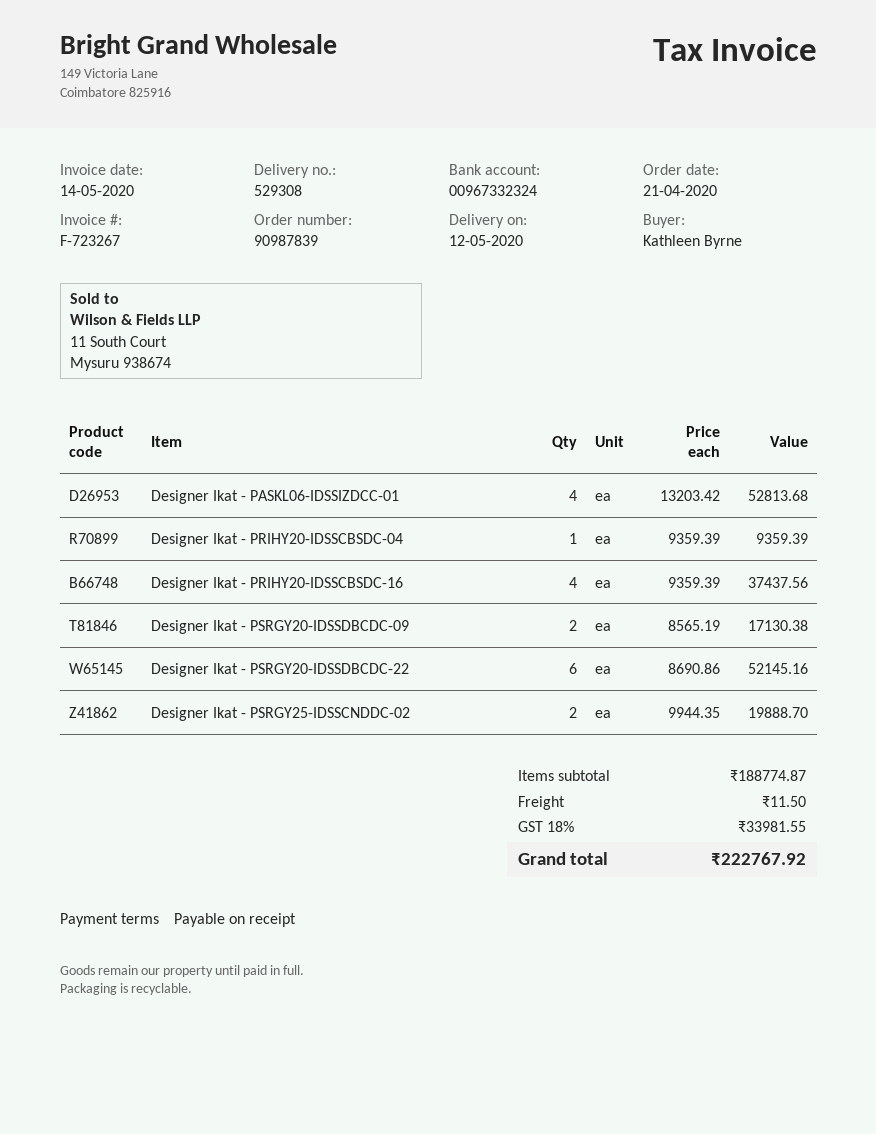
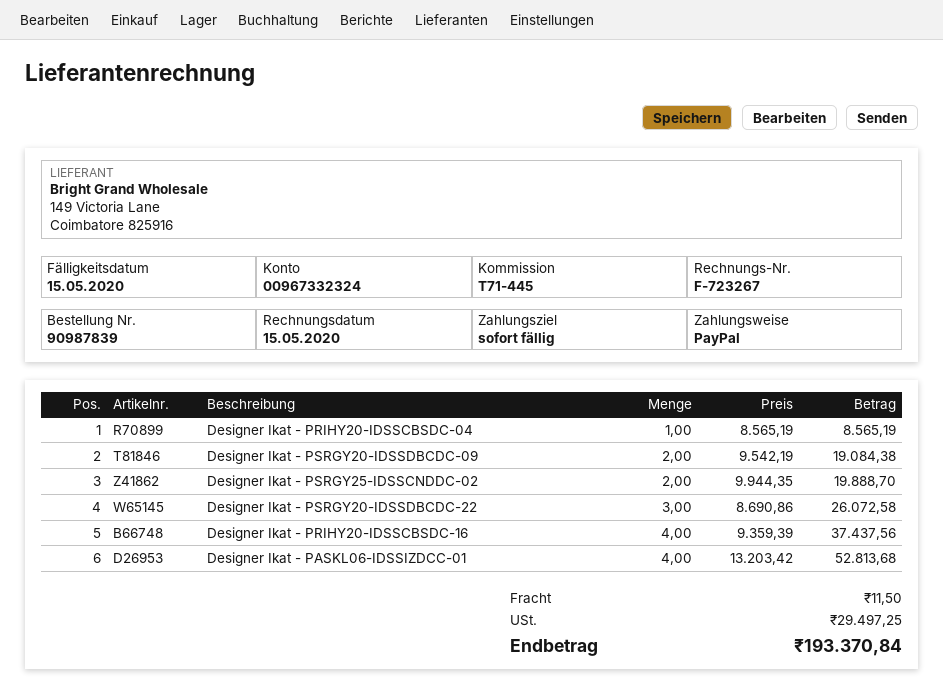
invoice date: 2020-05-14 -> 2020-05-15
Designer Ikat - PRIHY20-IDSSCBSDC-04: 1 x 9359.39 = 9359.39 -> 1 x 8565.19 = 8565.19
Designer Ikat - PSRGY20-IDSSDBCDC-09: 2 x 8565.19 = 17130.38 -> 2 x 9542.19 = 19084.38
Designer Ikat - PSRGY20-IDSSDBCDC-22: 6 x 8690.86 = 52145.16 -> 3 x 8690.86 = 26072.58
tax: 33981.55 -> 29497.25
total: 222767.92 -> 193370.84

